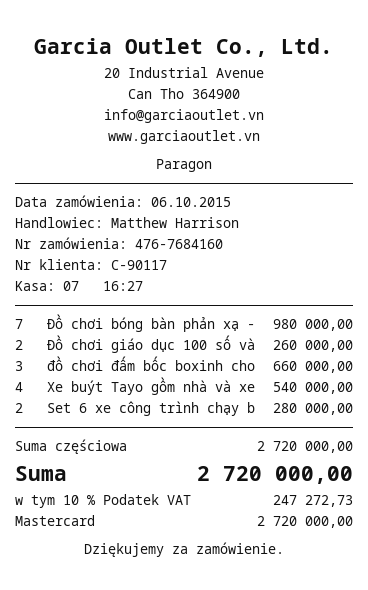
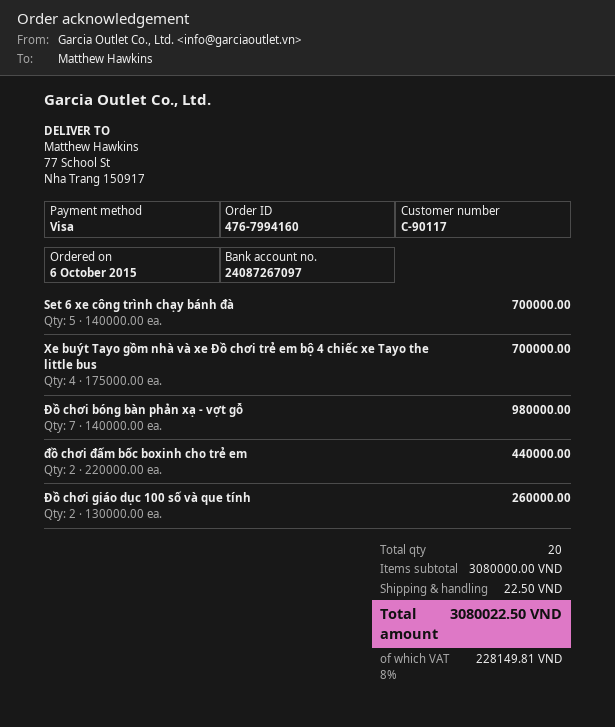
order number: 476-7684160 -> 476-7994160
payment method: Mastercard -> Visa
đồ chơi đấm bốc boxinh cho: 3 for 660000.00 -> 2 for 440000.00
Xe buýt Tayo gồm nhà và xe: 4 for 540000.00 -> 4 for 700000.00
Set 6 xe công trình chạy b: 2 for 280000.00 -> 5 for 700000.00
subtotal: 2720000.00 -> 3080000.00
shipping: none -> 22.50
tax: 10% = 247272.73 -> 8% = 228149.81
total: 2720000.00 -> 3080022.50

